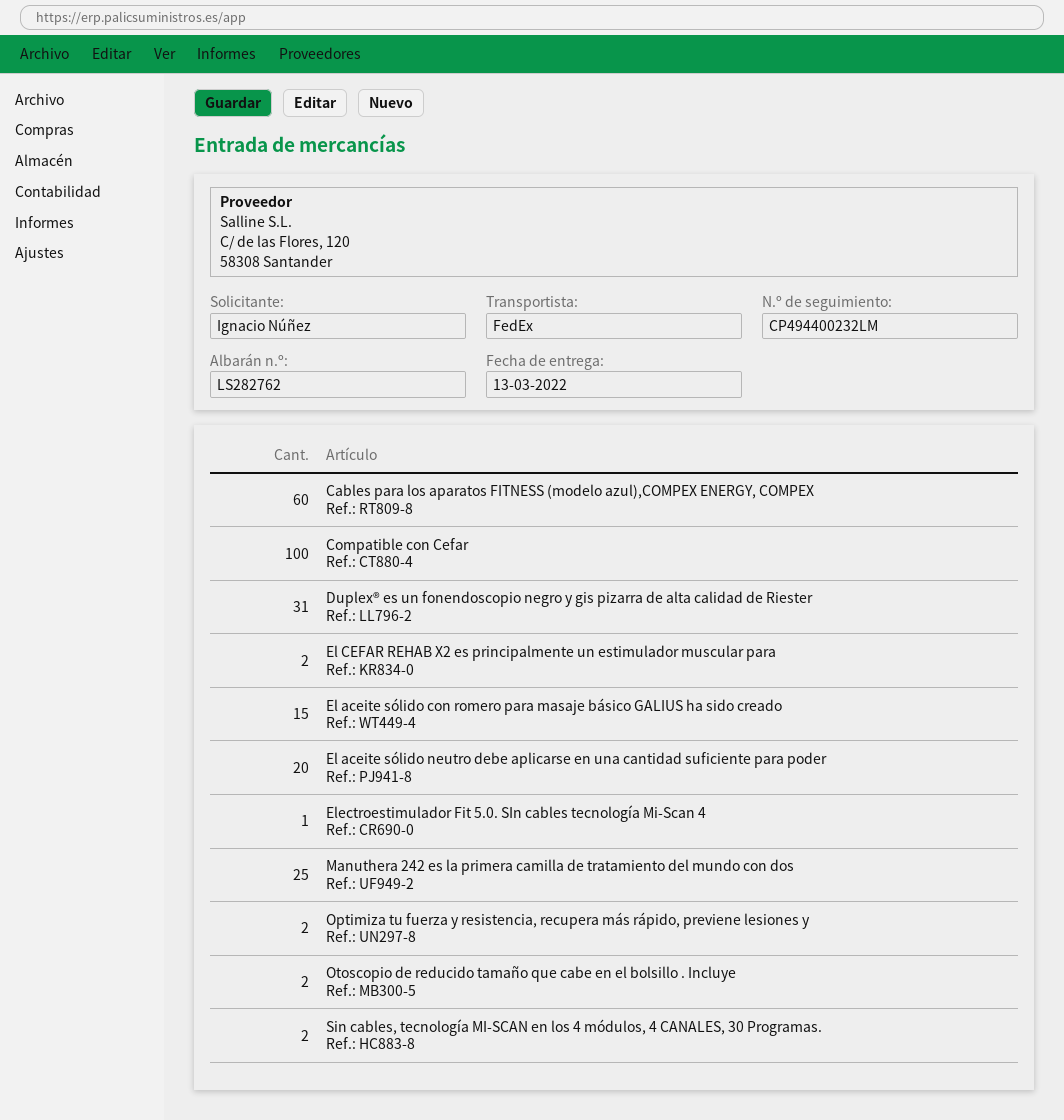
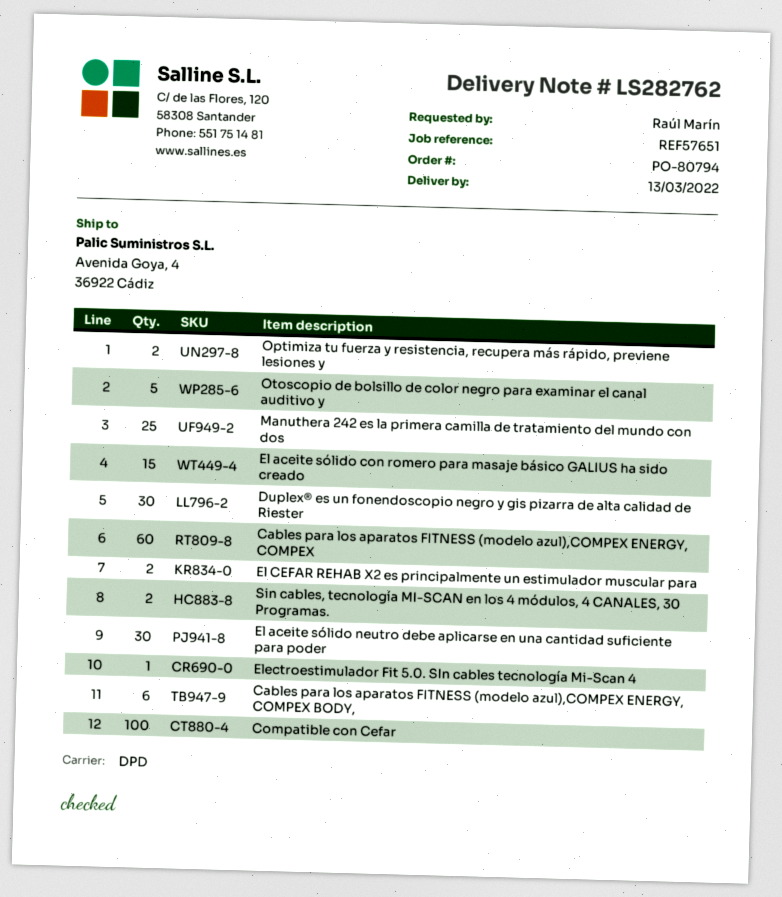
ordered by: Ignacio Núñez -> Raúl Marín
shipping method: FedEx -> DPD
Duplex® es un fonendoscopio negro y gis pizarra de alta calidad de Riester: 31 -> 30
El aceite sólido neutro debe aplicarse en una cantidad suficiente para poder: 20 -> 30
Otoscopio de reducido tamaño que cabe en el bolsillo . Incluye: 2 -> none
Otoscopio de bolsillo de color negro para examinar el canal auditivo y: none -> 5
Cables para los aparatos FITNESS (modelo azul),COMPEX ENERGY, COMPEX BODY,: none -> 6

